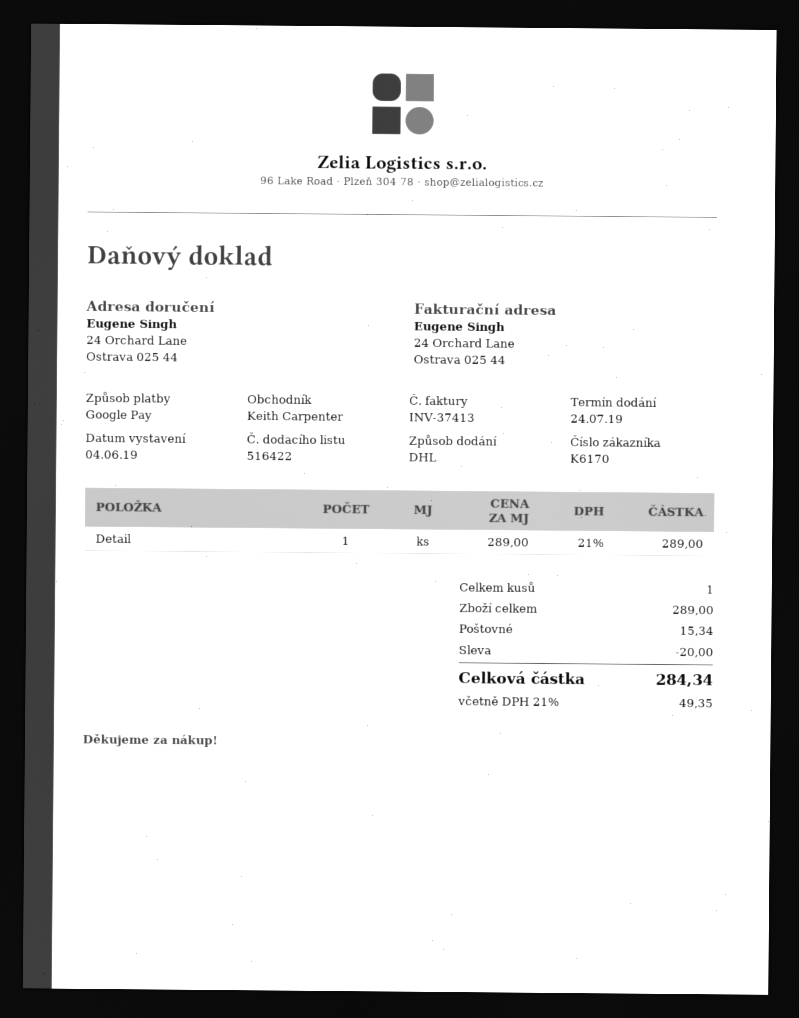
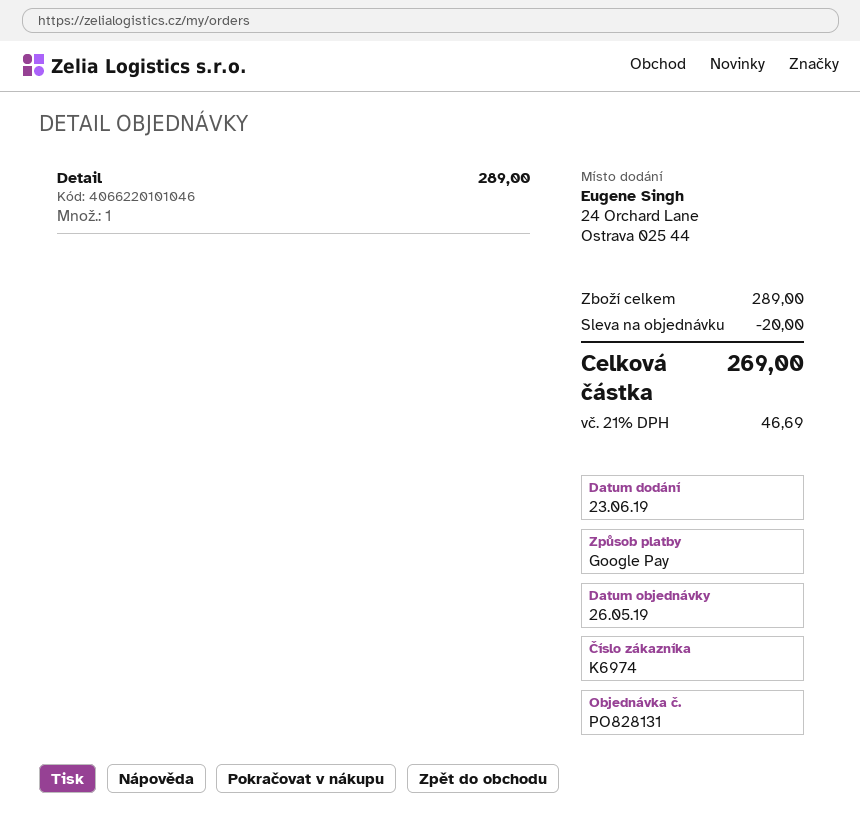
delivery date: 2019-07-24 -> 2019-06-23
customer number: K6170 -> K6974
shipping: 15.34 -> none
tax: 21% = 49.35 -> 21% = 46.69
total: 284.34 -> 269.00

